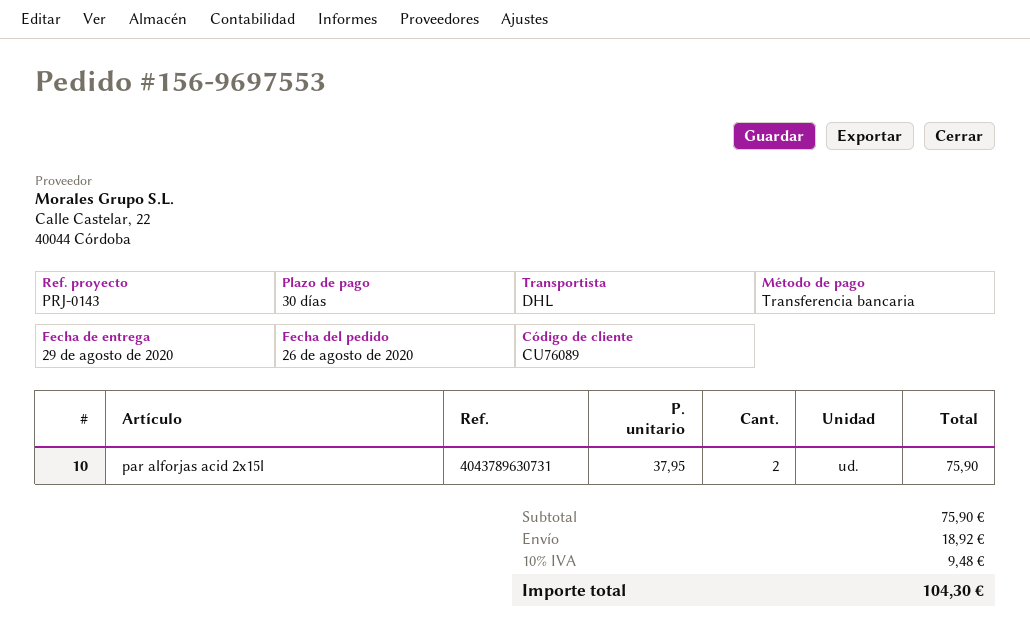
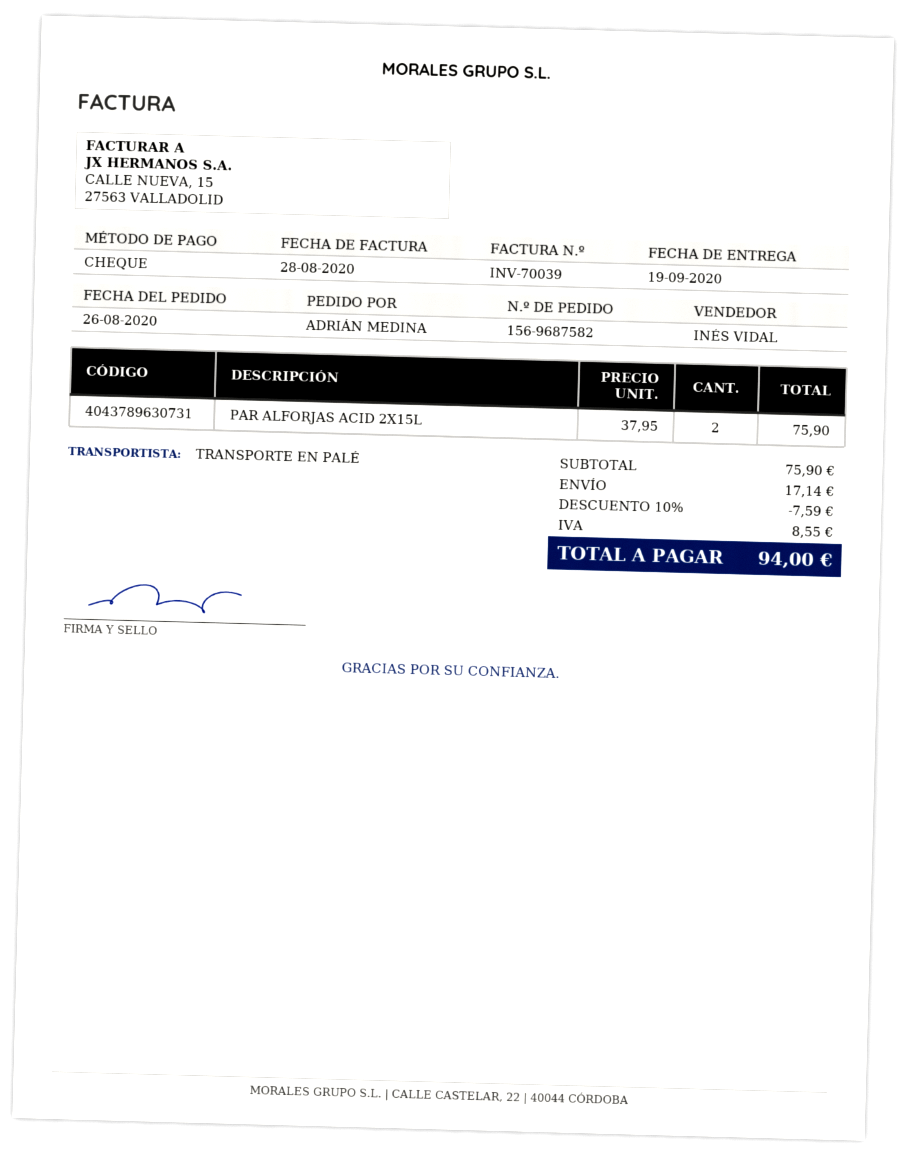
order number: 156-9697553 -> 156-9687582
delivery date: 2020-08-29 -> 2020-09-19
payment method: bank transfer -> cheque
shipping method: DHL -> pallet freight
discount: none -> 10% = 7.59
shipping: 18.92 -> 17.14
tax: 9.48 -> 8.55
total: 104.30 -> 94.00

